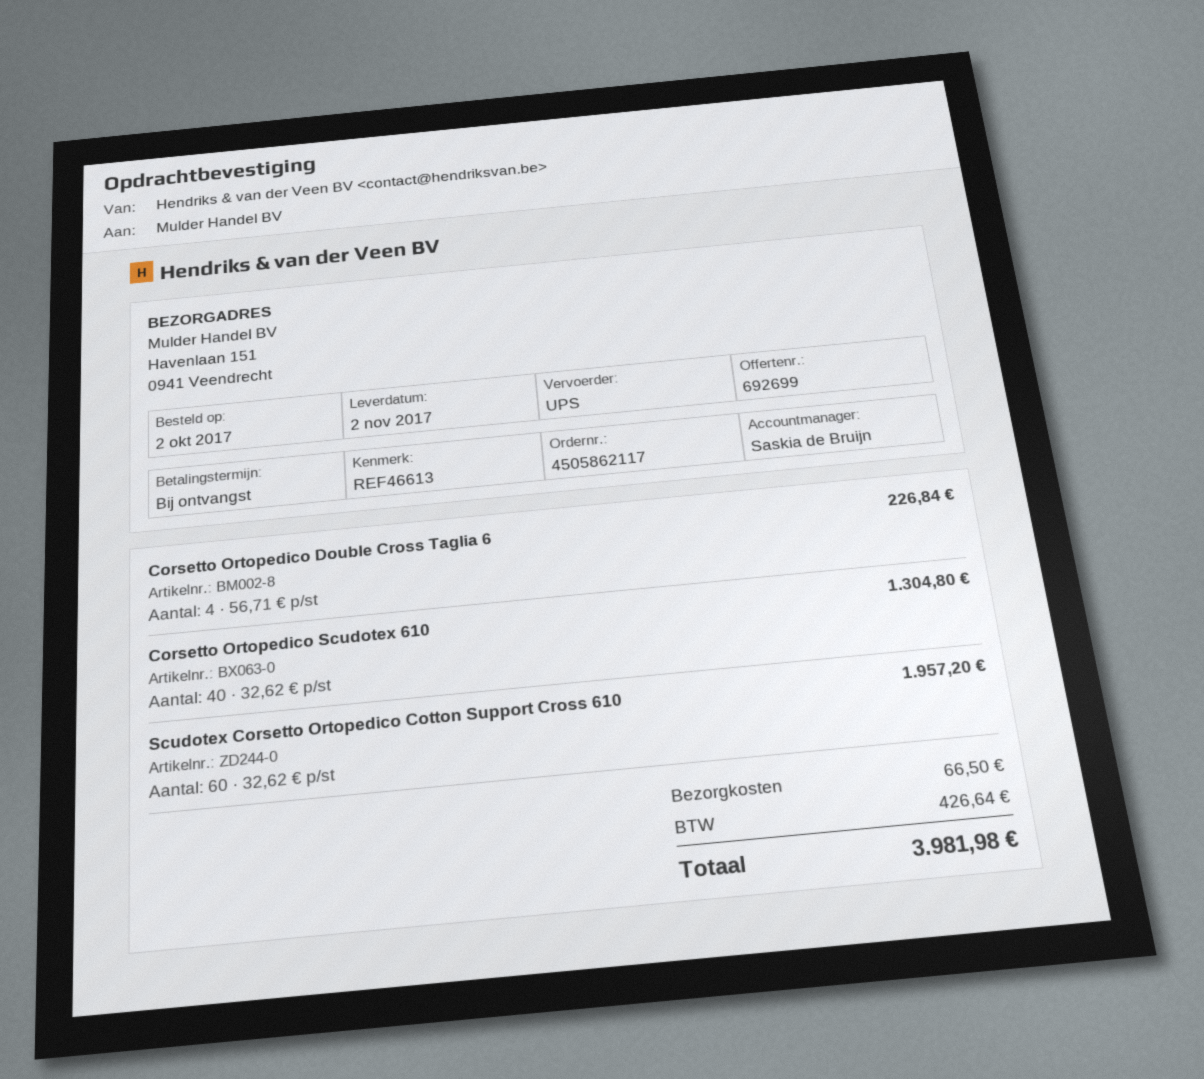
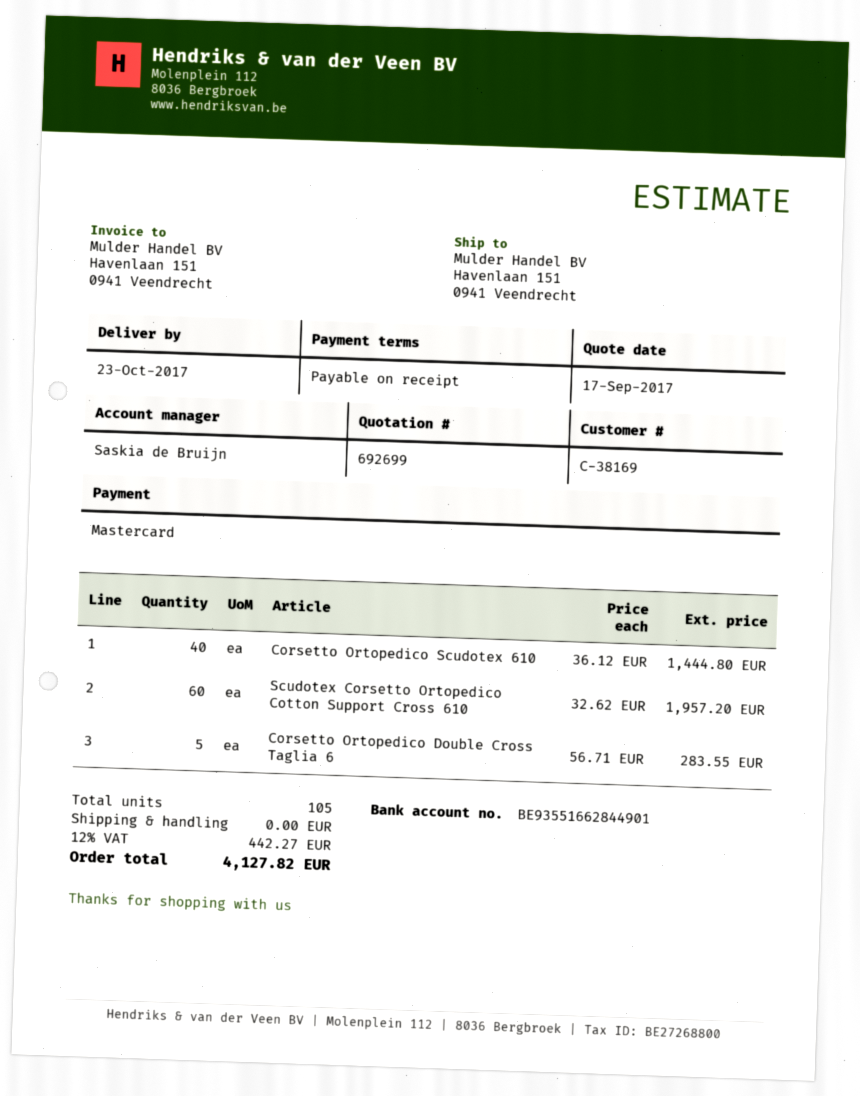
delivery date: 2017-11-02 -> 2017-10-23
Corsetto Ortopedico Double Cross Taglia 6: 4 x 56.71 = 226.84 -> 5 x 56.71 = 283.55
Corsetto Ortopedico Scudotex 610: 40 x 32.62 = 1304.80 -> 40 x 36.12 = 1444.80
shipping: 66.50 -> 0.00
tax: 426.64 -> 442.27
total: 3981.98 -> 4127.82

